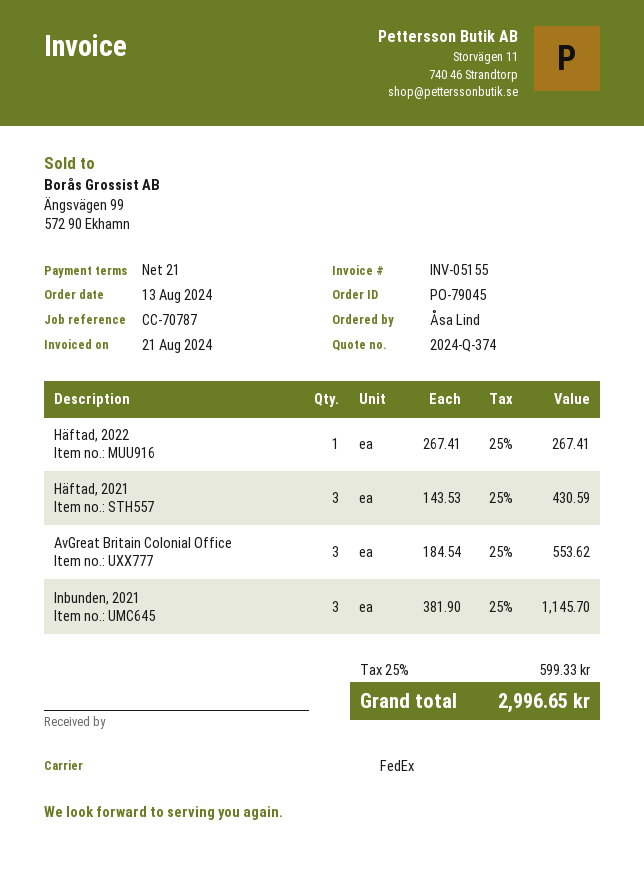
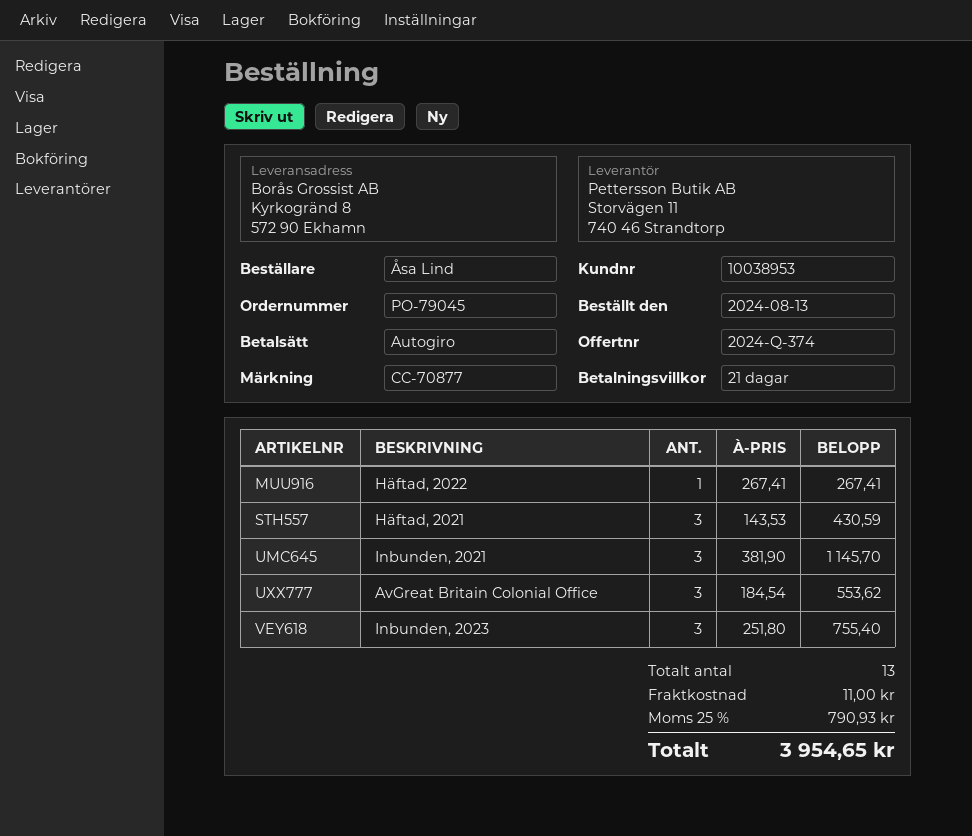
reference: CC-70787 -> CC-70877
Inbunden, 2023: none -> 3 x 251.80 = 755.40
shipping: none -> 11.00
tax: 25% = 599.33 -> 25% = 790.93
total: 2996.65 -> 3954.65

